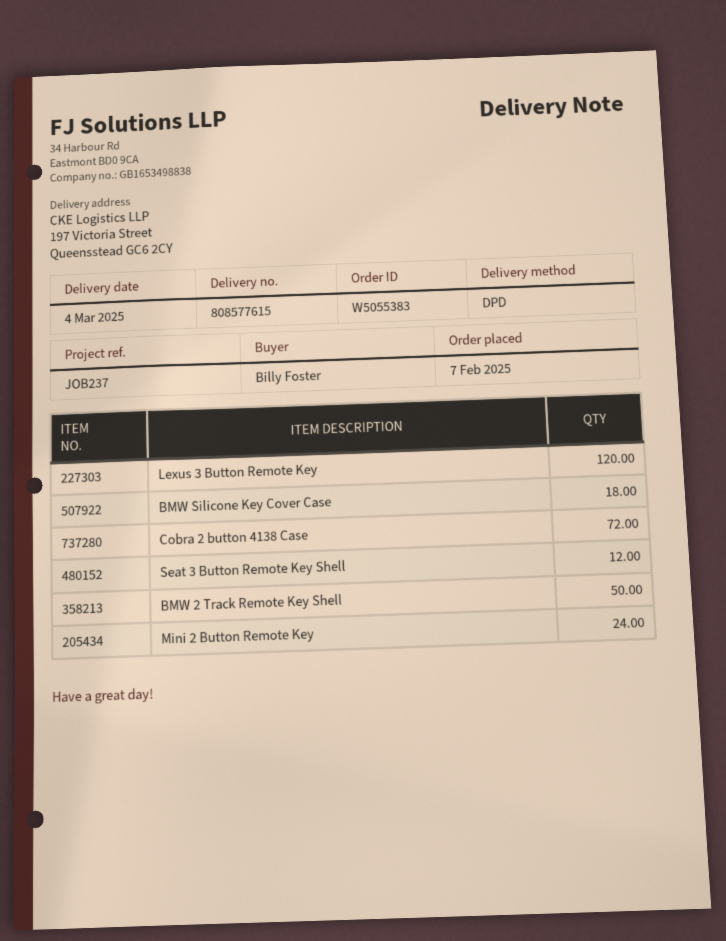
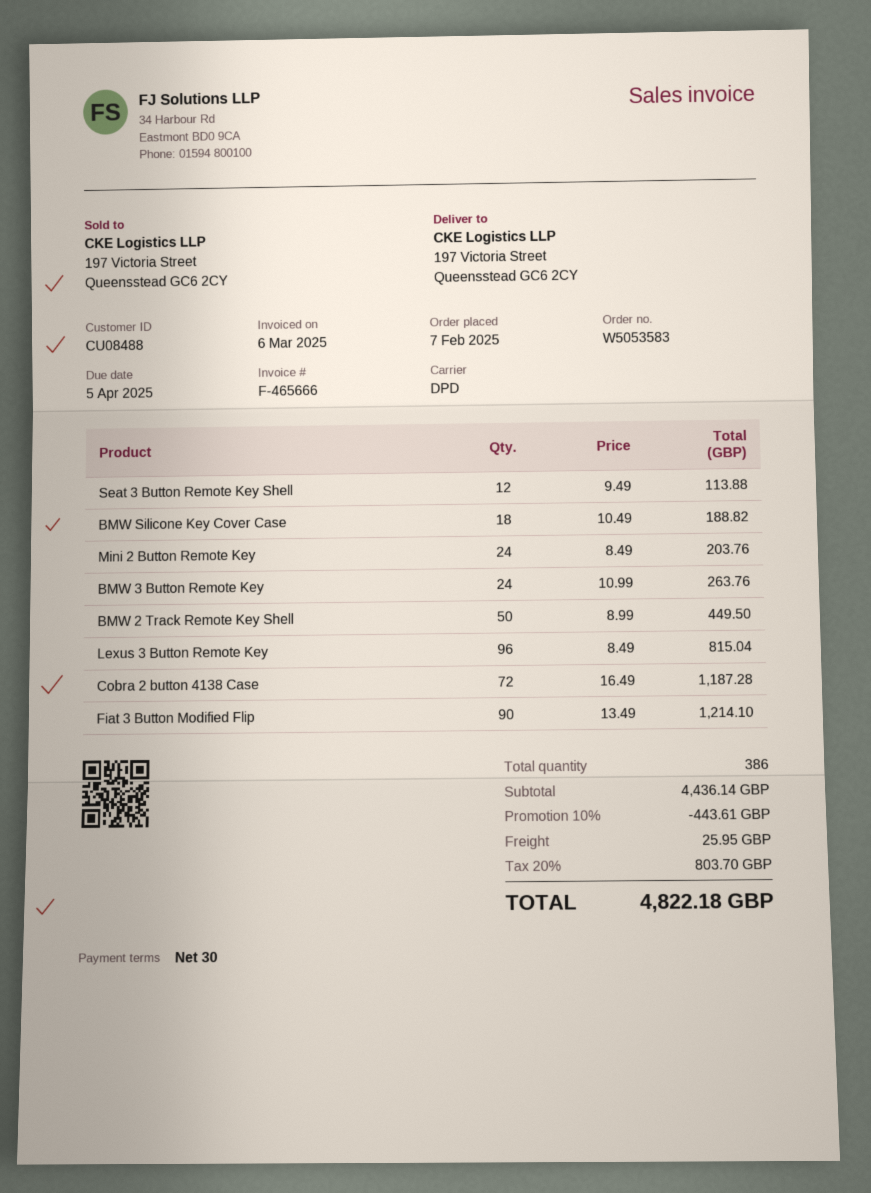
order number: W5055383 -> W5053583
Lexus 3 Button Remote Key: 120 -> 96
BMW 3 Button Remote Key: none -> 24
Fiat 3 Button Modified Flip: none -> 90

